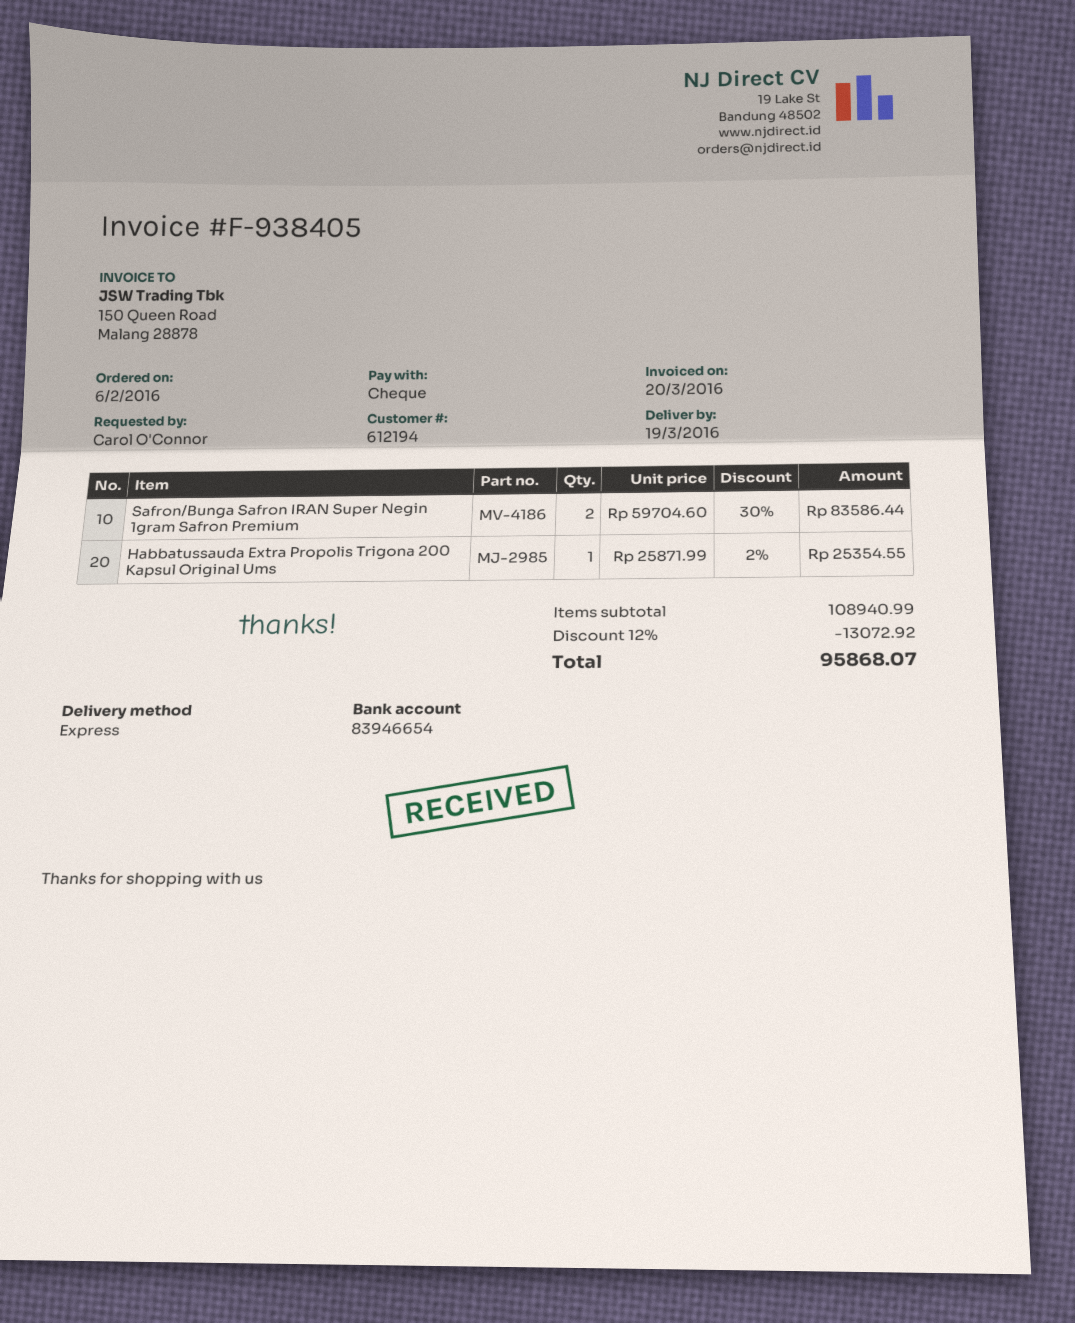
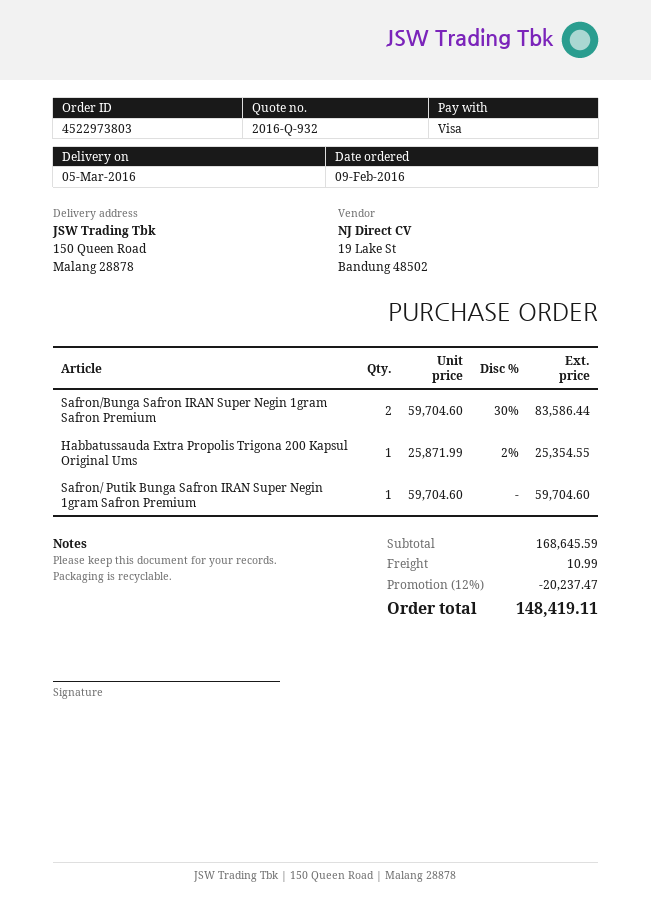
order date: 2016-02-06 -> 2016-02-09
delivery date: 2016-03-19 -> 2016-03-05
payment method: cheque -> Visa
Safron/ Putik Bunga Safron IRAN Super Negin 1gram Safron Premium: none -> 1 x 59704.60 = 59704.60
subtotal: 108940.99 -> 168645.59
discount: 12% = 13072.92 -> 12% = 20237.47
shipping: none -> 10.99
total: 95868.07 -> 148419.11

